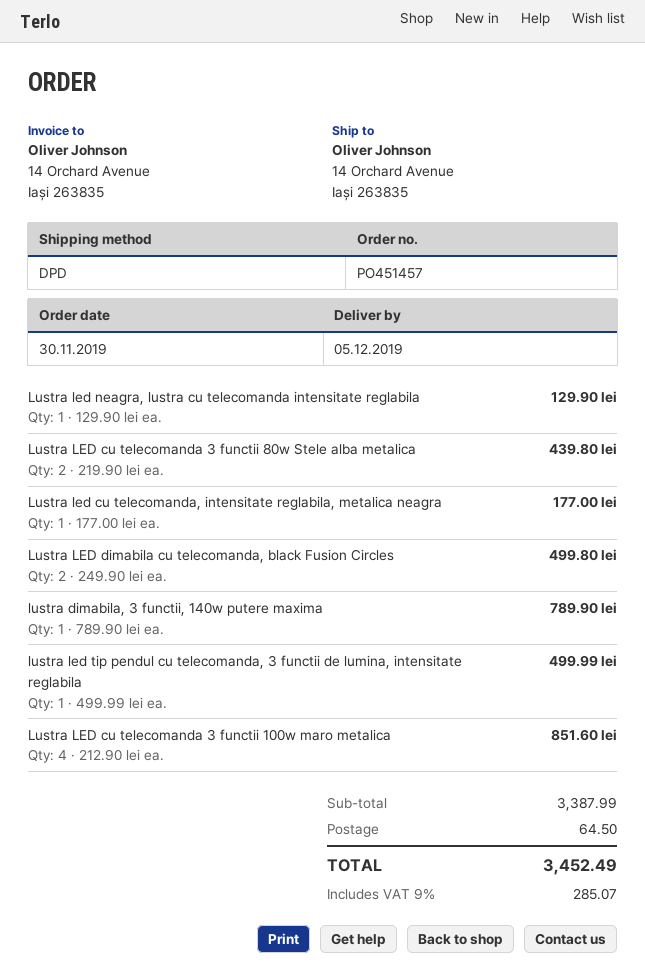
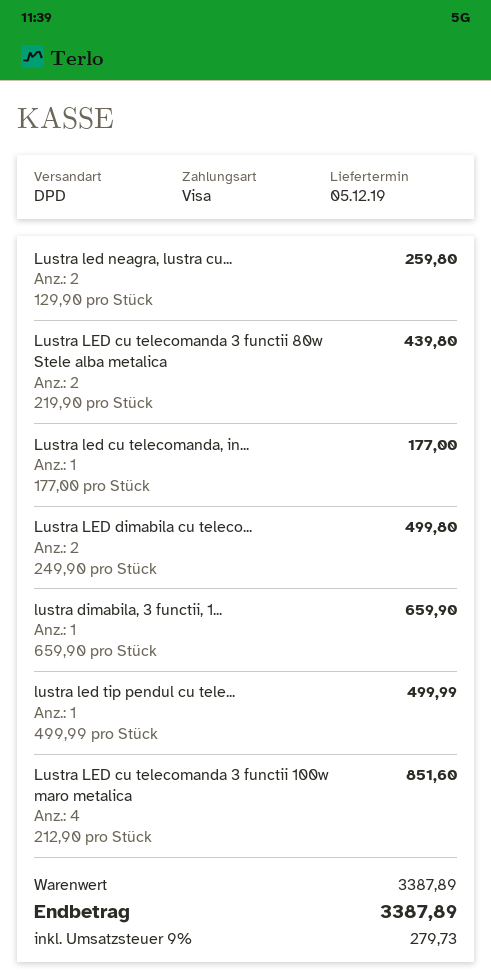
Lustra led neagra, lustra cu telecomanda intensitate reglabila: 1 x 129.90 = 129.90 -> 2 x 129.90 = 259.80
lustra dimabila, 3 functii, 140w putere maxima: 1 x 789.90 = 789.90 -> 1 x 659.90 = 659.90
subtotal: 3387.99 -> 3387.89
shipping: 64.50 -> none
tax: 9% = 285.07 -> 9% = 279.73
total: 3452.49 -> 3387.89

